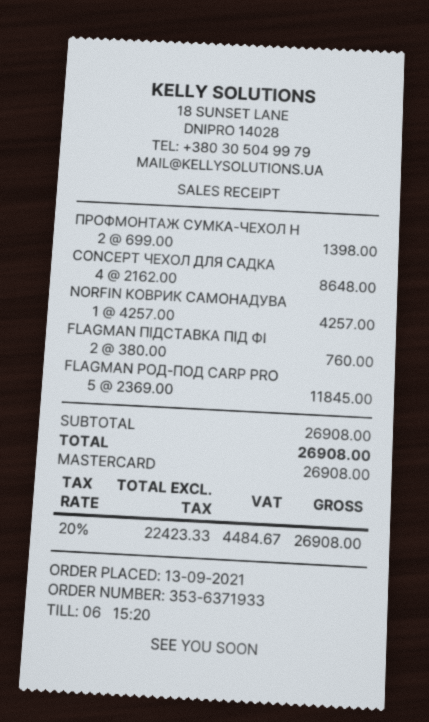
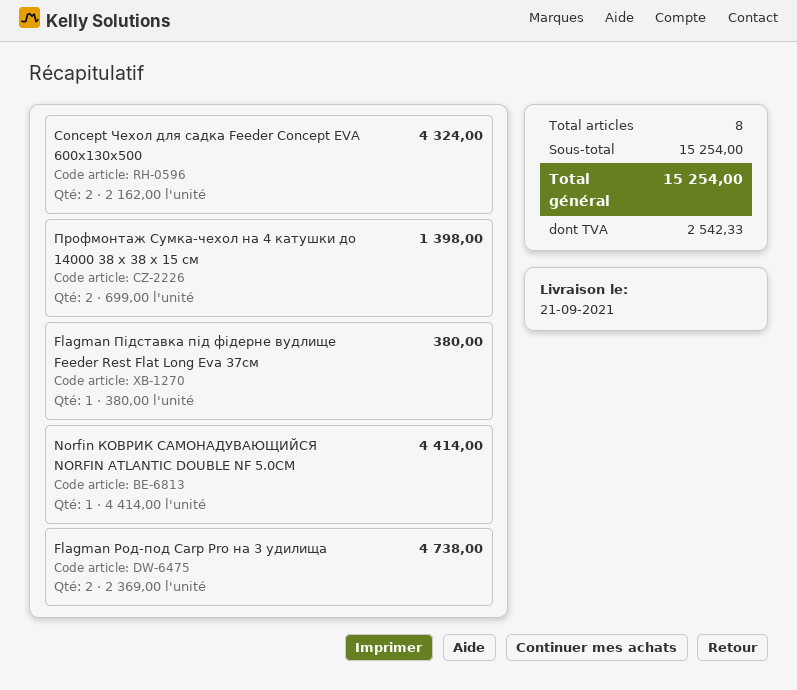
CONCEPT ЧЕХОЛ ДЛЯ САДКА: 4 x 2162.00 = 8648.00 -> 2 x 2162.00 = 4324.00
NORFIN КОВРИК САМОНАДУВА: 1 x 4257.00 = 4257.00 -> 1 x 4414.00 = 4414.00
FLAGMAN ПІДСТАВКА ПІД ФІ: 2 x 380.00 = 760.00 -> 1 x 380.00 = 380.00
FLAGMAN РОД-ПОД CARP PRO: 5 x 2369.00 = 11845.00 -> 2 x 2369.00 = 4738.00
subtotal: 26908.00 -> 15254.00
tax: 4484.67 -> 2542.33
total: 26908.00 -> 15254.00

